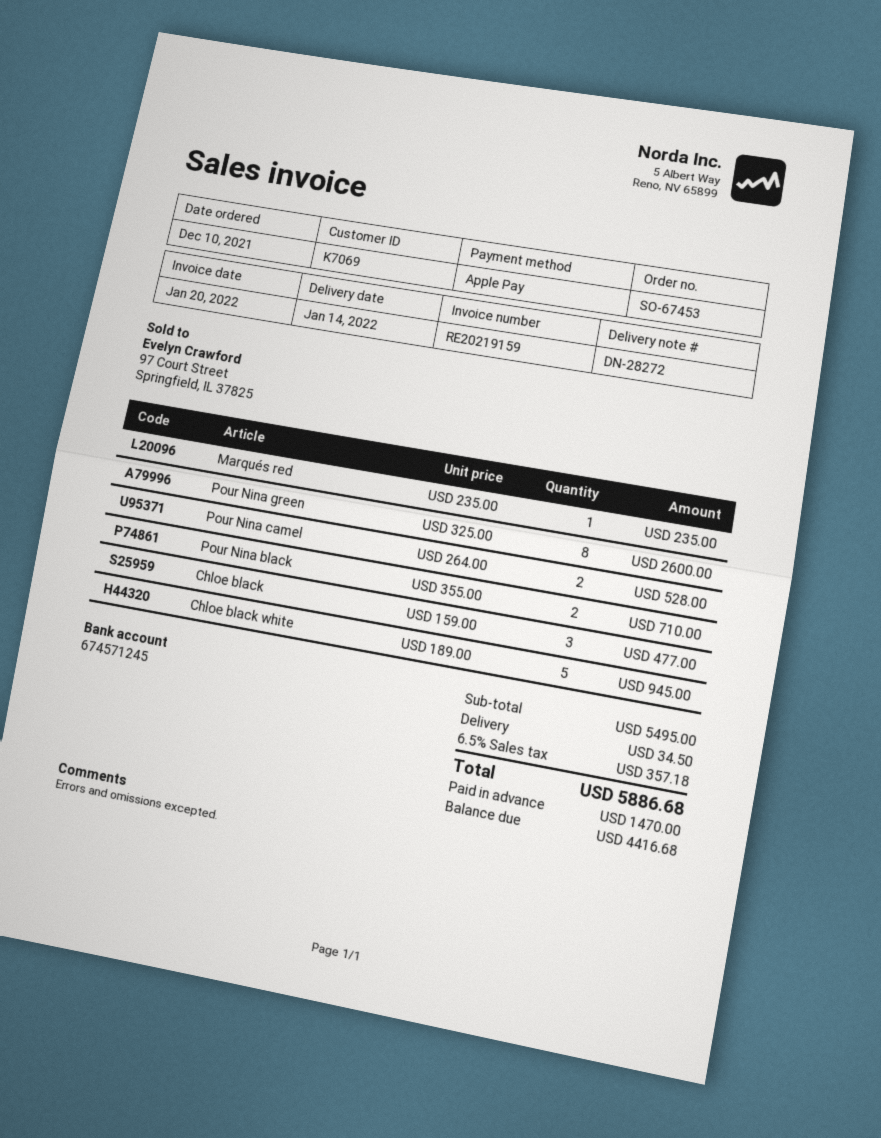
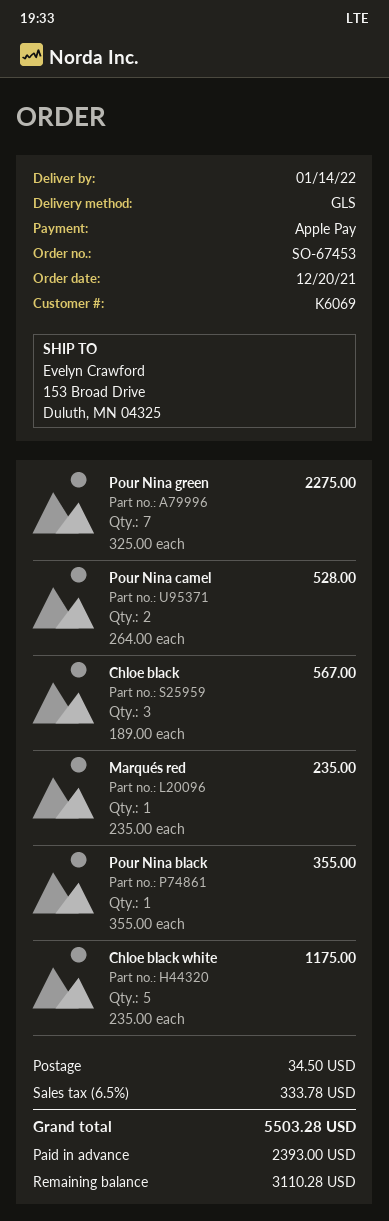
order date: 2021-12-10 -> 2021-12-20
customer number: K7069 -> K6069
Pour Nina green: 8 x 325.00 = 2600.00 -> 7 x 325.00 = 2275.00
Pour Nina black: 2 x 355.00 = 710.00 -> 1 x 355.00 = 355.00
Chloe black: 3 x 159.00 = 477.00 -> 3 x 189.00 = 567.00
Chloe black white: 5 x 189.00 = 945.00 -> 5 x 235.00 = 1175.00
tax: 6.5% = 357.18 -> 6.5% = 333.78
total: 5886.68 -> 5503.28
deposit: 1470.00 -> 2393.00
balance: 4416.68 -> 3110.28

